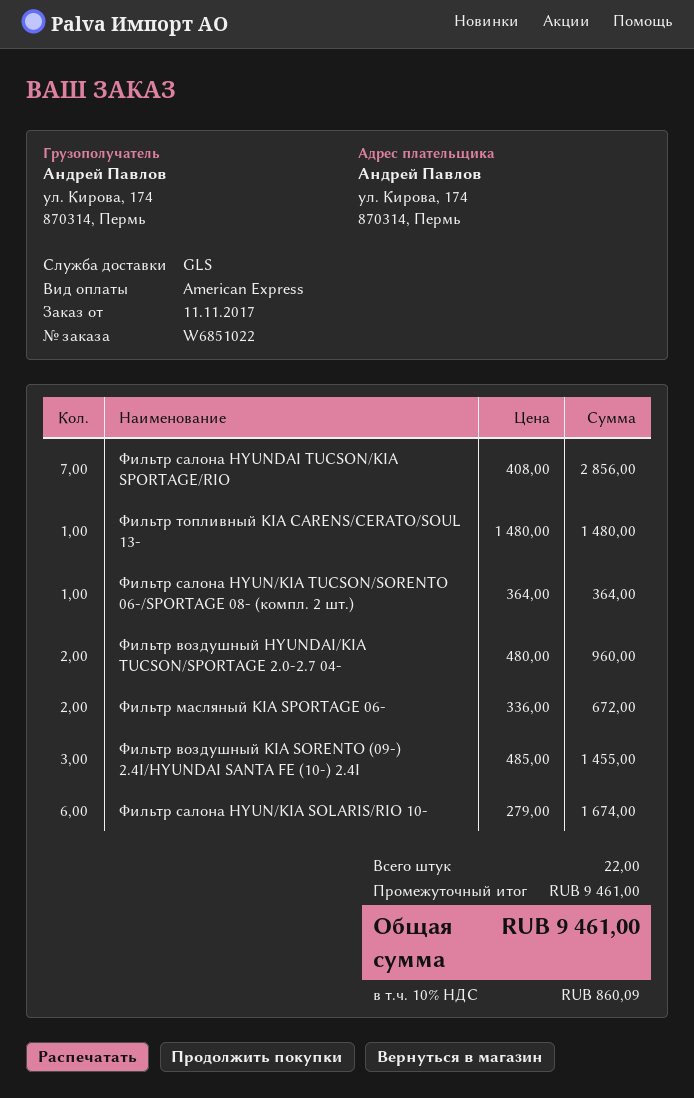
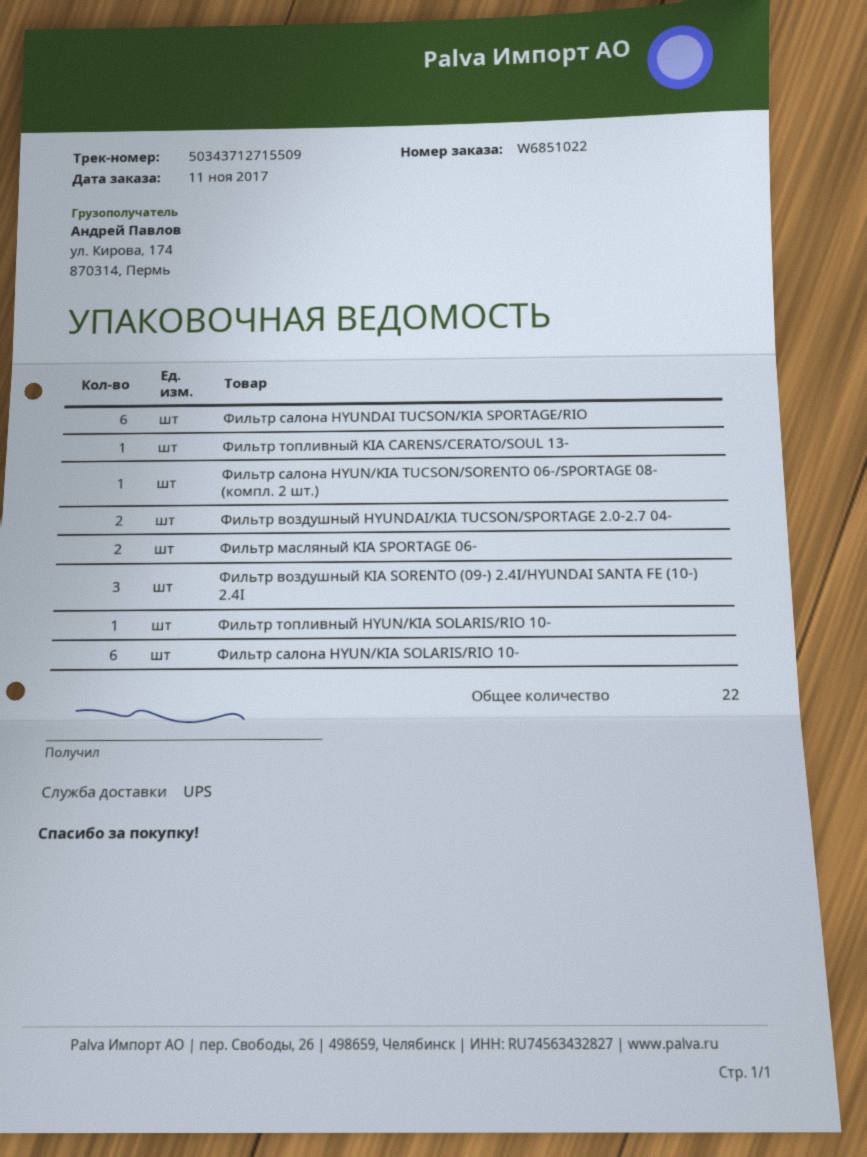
shipping method: GLS -> UPS
Фильтр салона HYUNDAI TUCSON/KIA SPORTAGE/RIO: 7 -> 6
Фильтр топливный HYUN/KIA SOLARIS/RIO 10-: none -> 1

